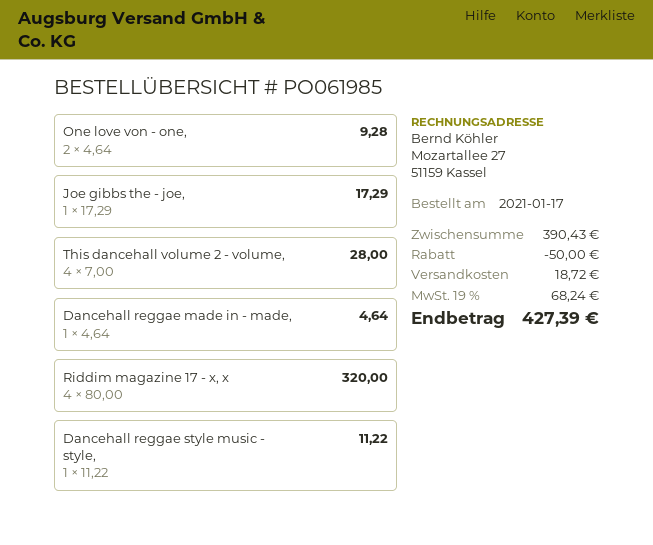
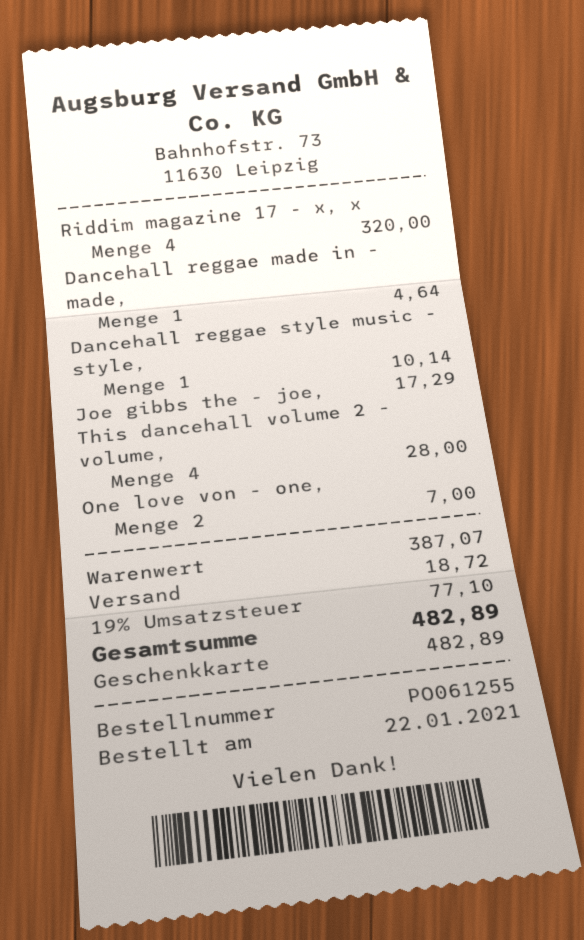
order number: PO061985 -> PO061255
order date: 2021-01-17 -> 2021-01-22
One love von - one,: 2 for 9.28 -> 2 for 7.00
Dancehall reggae style music - style,: 1 for 11.22 -> 1 for 10.14
subtotal: 390.43 -> 387.07
discount: 50.00 -> none
tax: 19% = 68.24 -> 19% = 77.10
total: 427.39 -> 482.89

